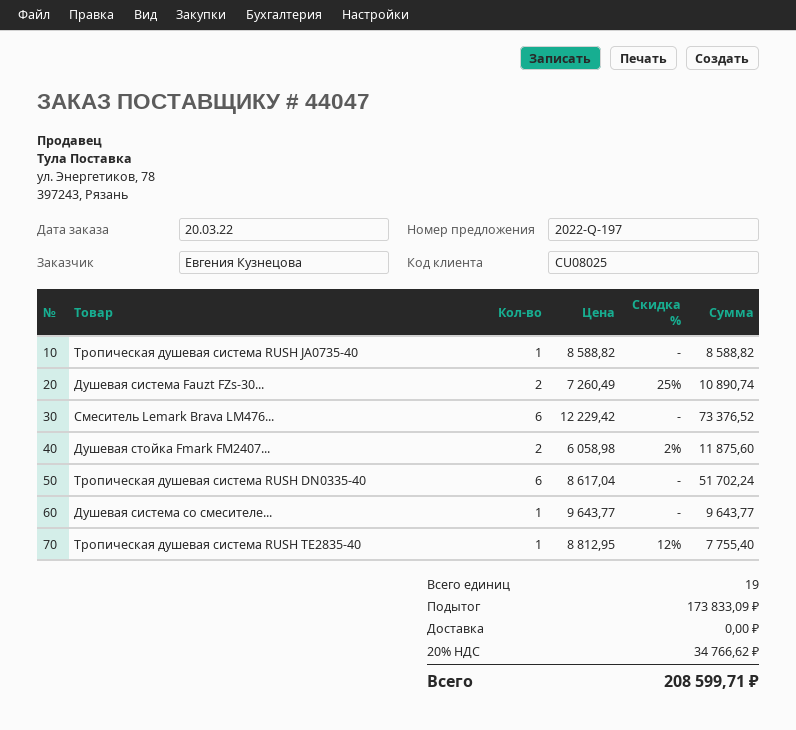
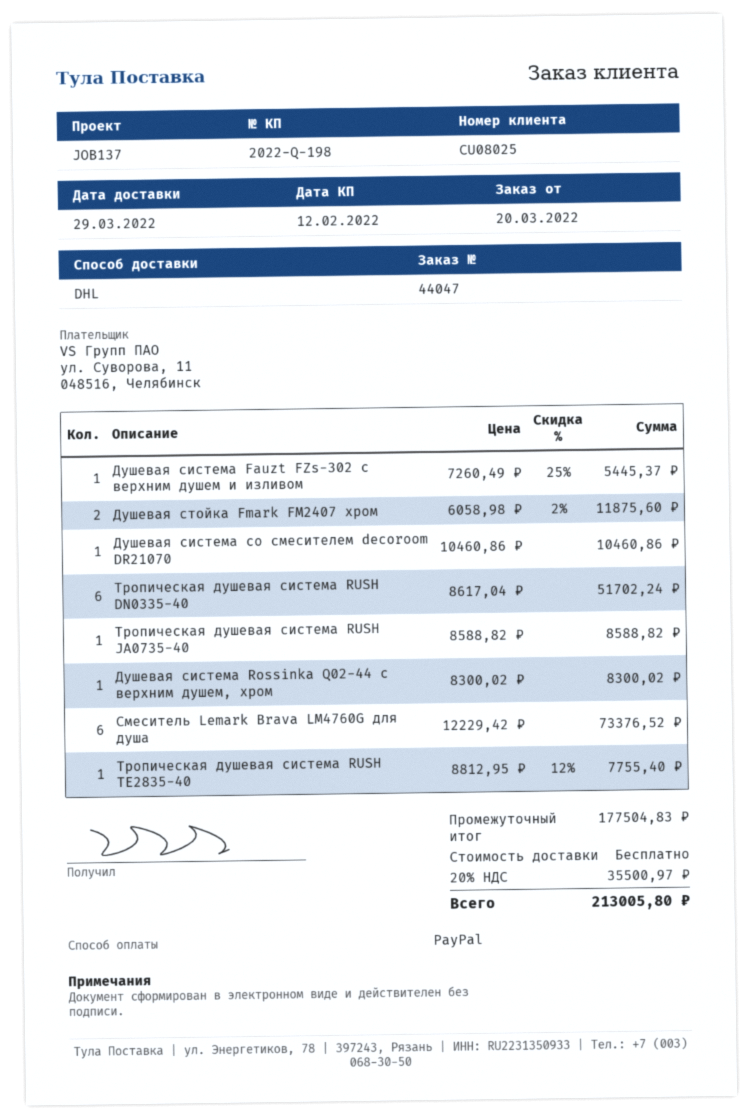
quote number: 2022-Q-197 -> 2022-Q-198
Душевая система Fauzt FZs-30...: 2 x 7260.49 - 25% = 10890.74 -> 1 x 7260.49 - 25% = 5445.37
Душевая система со смесителе...: 1 x 9643.77 = 9643.77 -> 1 x 10460.86 = 10460.86
Душевая система Rossinka Q02-44 с верхним душем, хром: none -> 1 x 8300.02 = 8300.02
subtotal: 173833.09 -> 177504.83
tax: 20% = 34766.62 -> 20% = 35500.97
total: 208599.71 -> 213005.80

